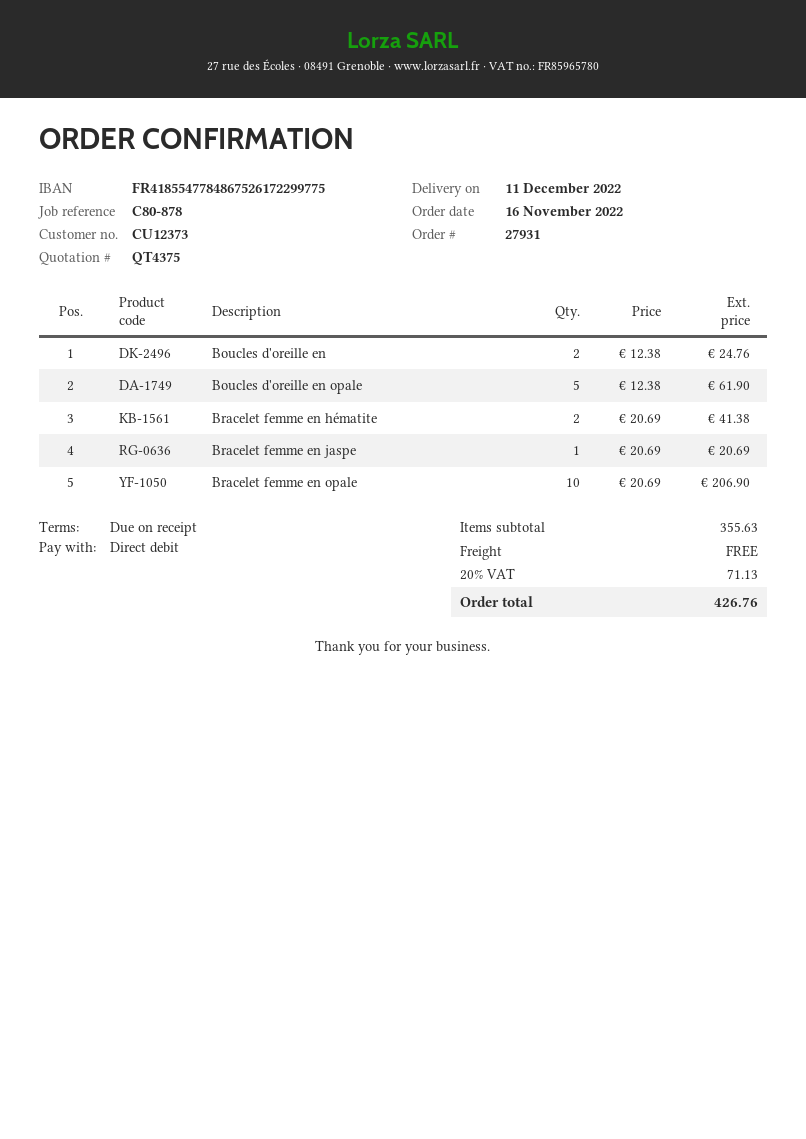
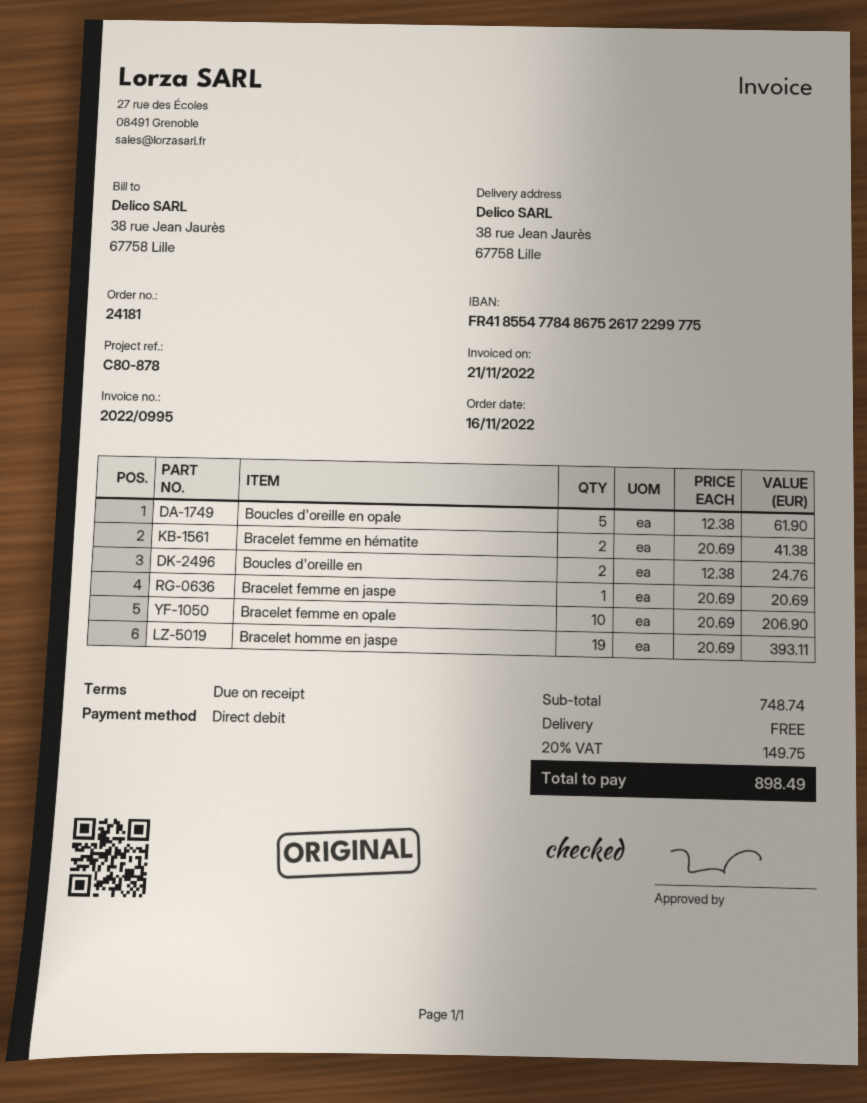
order number: 27931 -> 24181
Bracelet homme en jaspe: none -> 19 x 20.69 = 393.11
subtotal: 355.63 -> 748.74
tax: 20% = 71.13 -> 20% = 149.75
total: 426.76 -> 898.49

